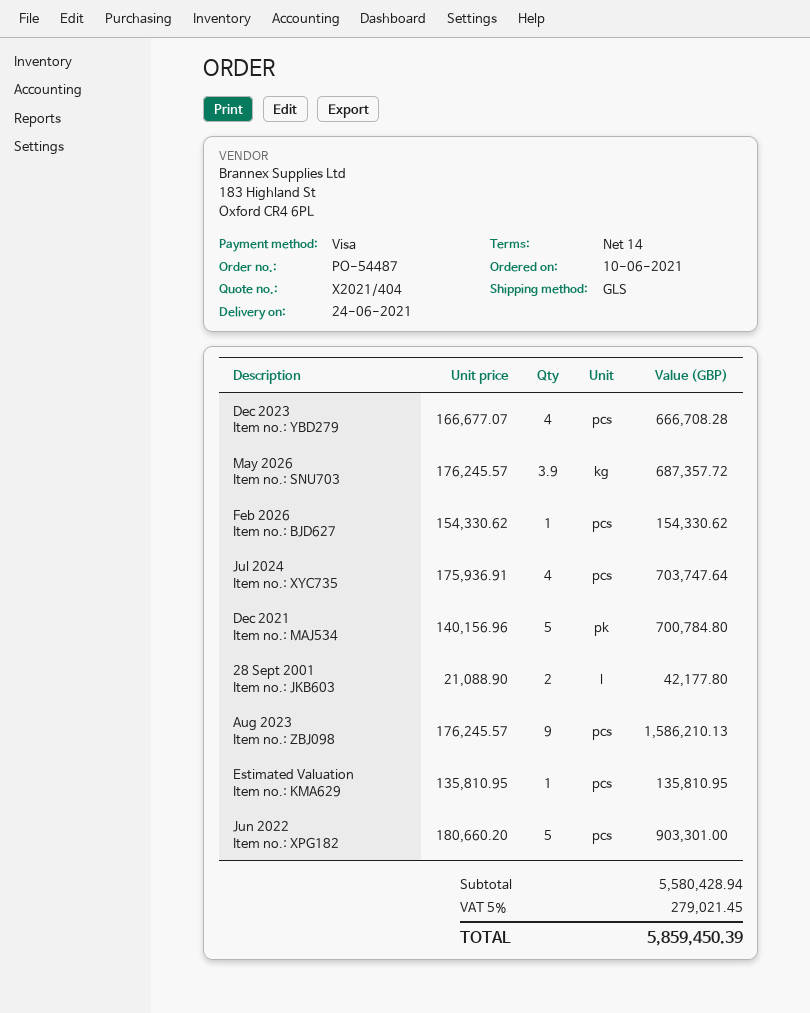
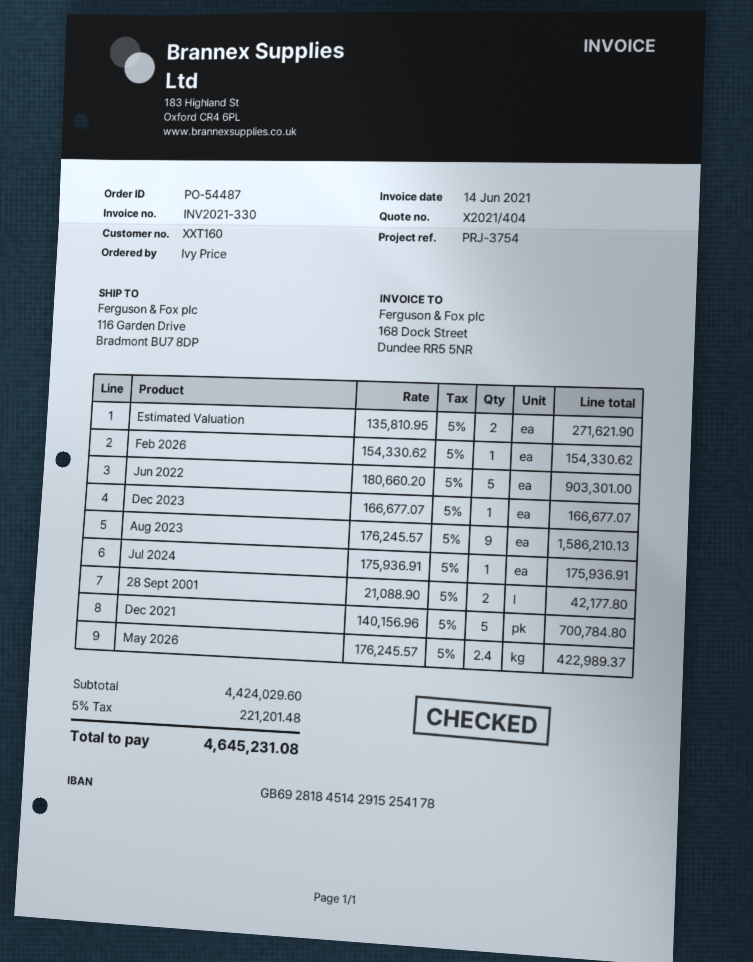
Dec 2023: 4 x 166677.07 = 666708.28 -> 1 x 166677.07 = 166677.07
May 2026: 3.9 x 176245.57 = 687357.72 -> 2.4 x 176245.57 = 422989.37
Jul 2024: 4 x 175936.91 = 703747.64 -> 1 x 175936.91 = 175936.91
Estimated Valuation: 1 x 135810.95 = 135810.95 -> 2 x 135810.95 = 271621.90
subtotal: 5580428.94 -> 4424029.60
tax: 5% = 279021.45 -> 5% = 221201.48
total: 5859450.39 -> 4645231.08

